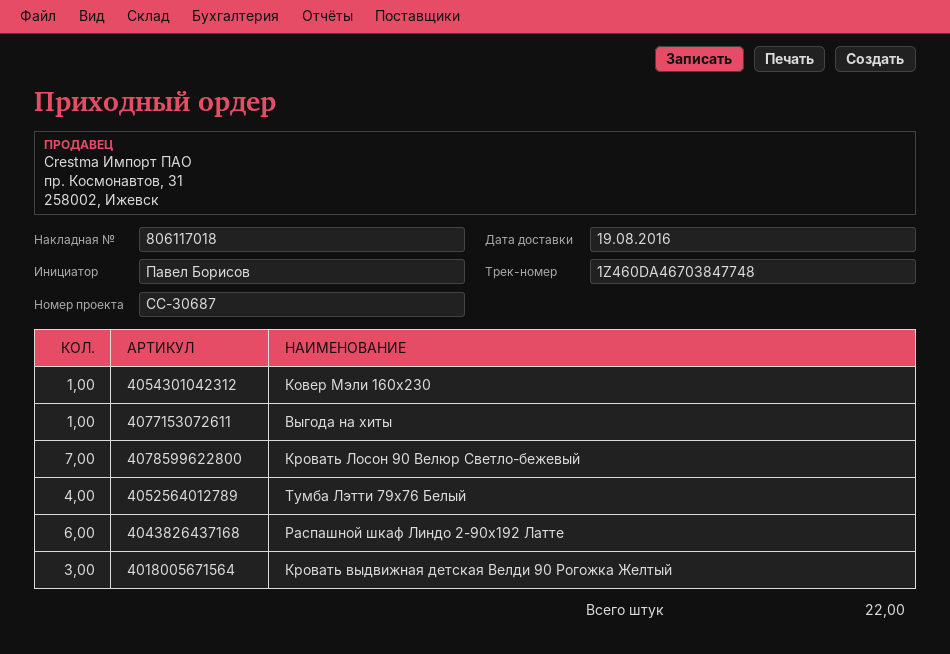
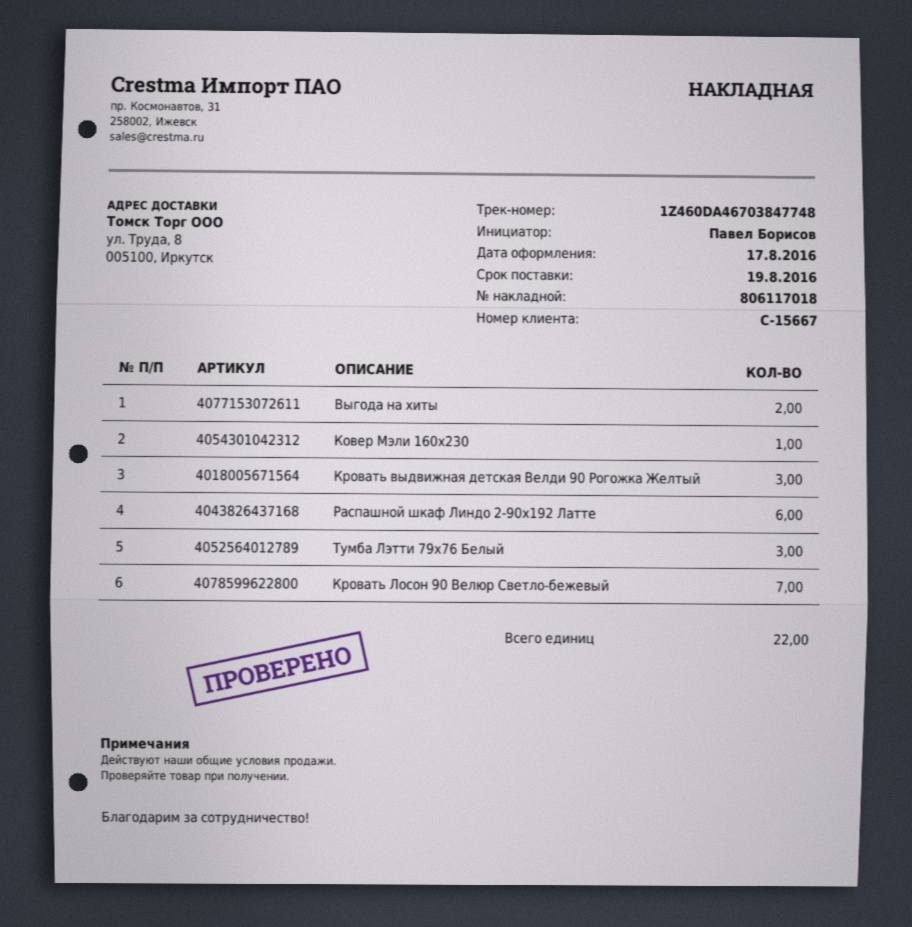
Выгода на хиты: 1 -> 2
Тумба Лэтти 79x76 Белый: 4 -> 3

